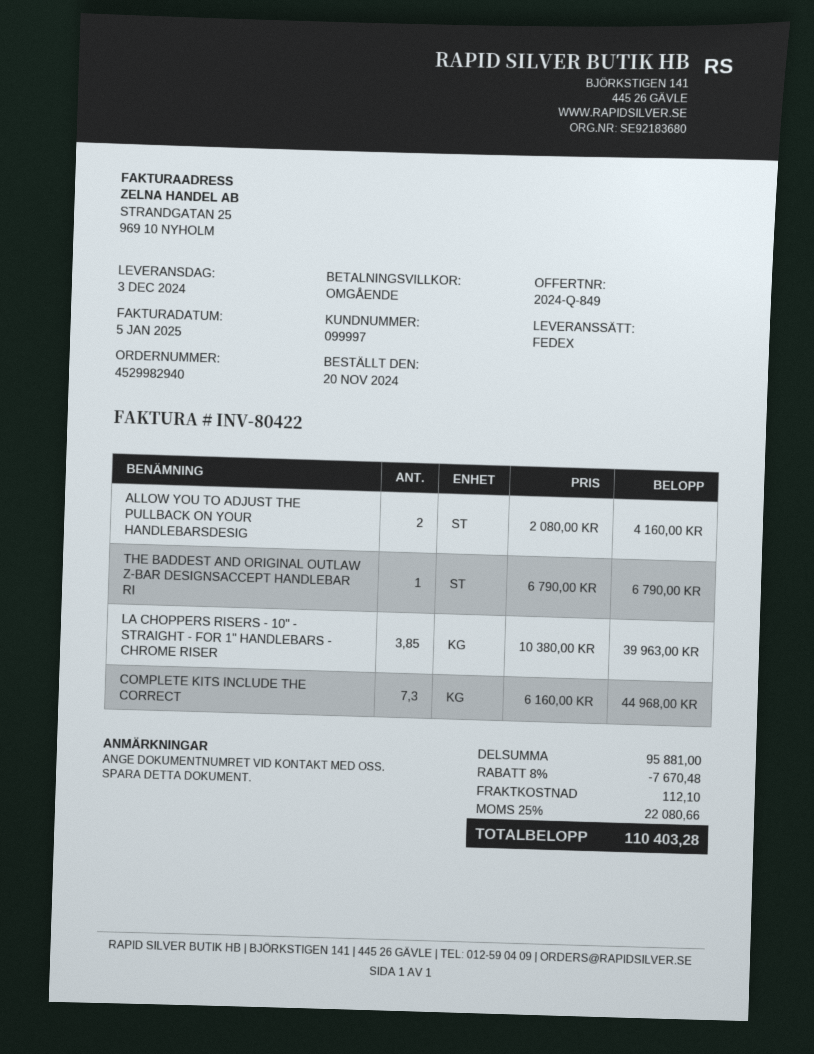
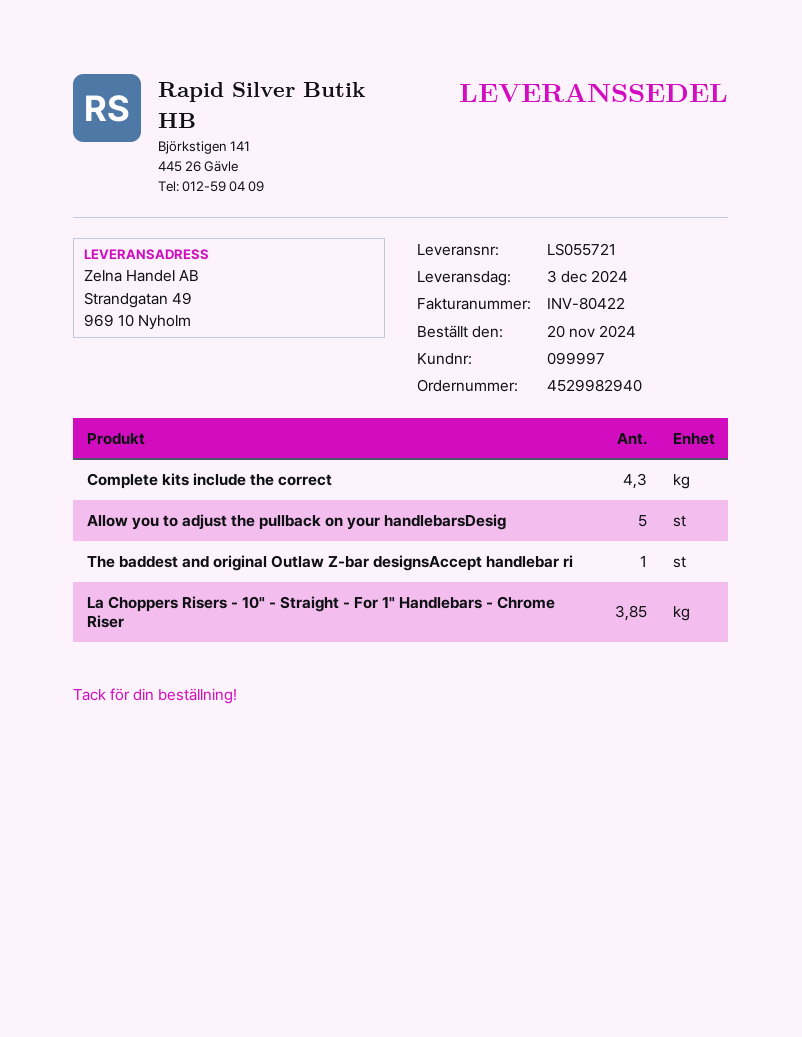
ALLOW YOU TO ADJUST THE PULLBACK ON YOUR HANDLEBARSDESIG: 2 -> 5
COMPLETE KITS INCLUDE THE CORRECT: 7.3 -> 4.3

